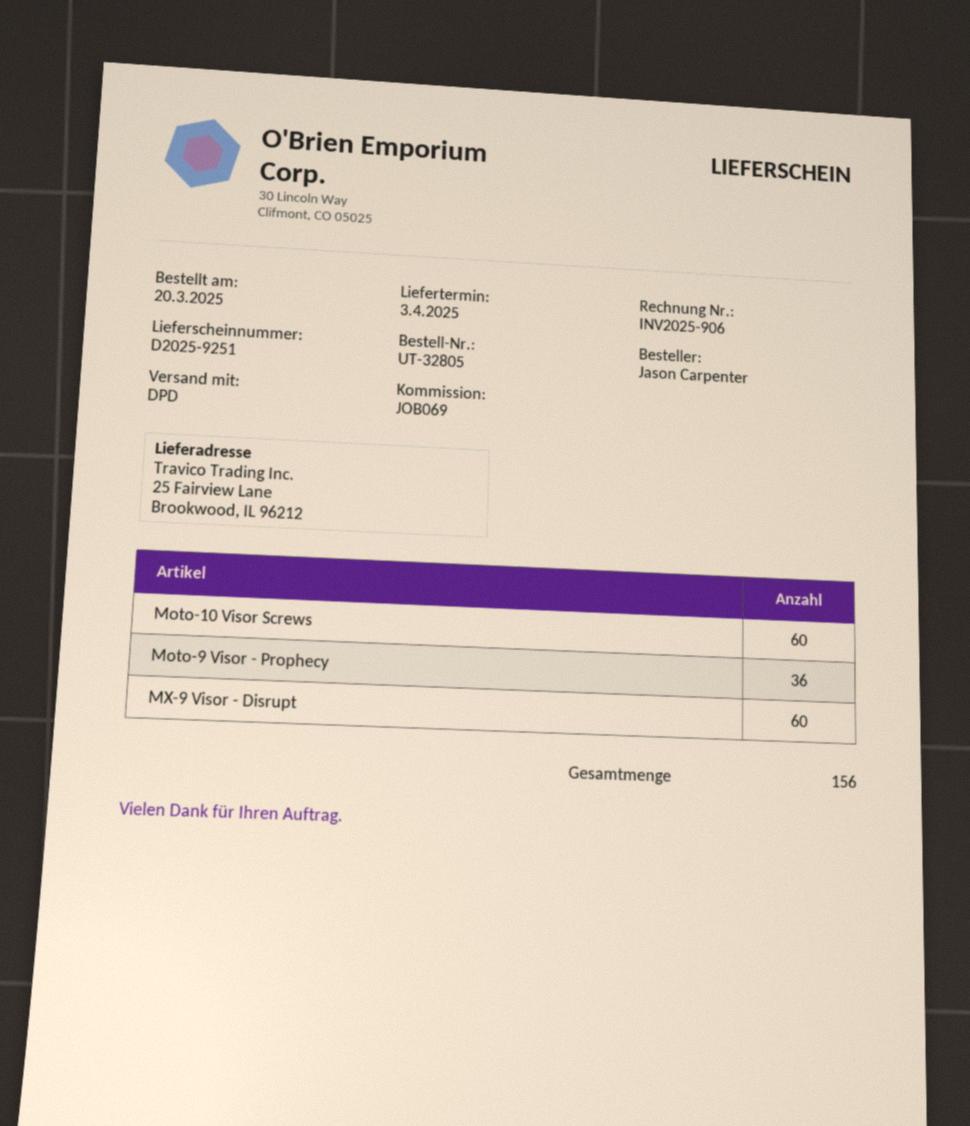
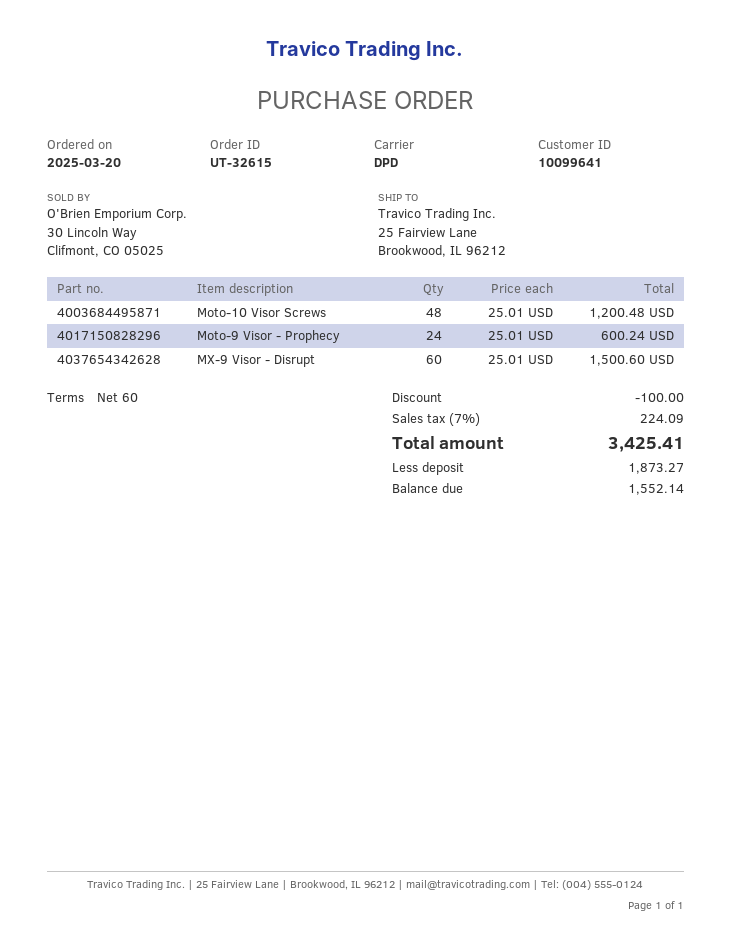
order number: UT-32805 -> UT-32615
Moto-10 Visor Screws: 60 -> 48
Moto-9 Visor - Prophecy: 36 -> 24

